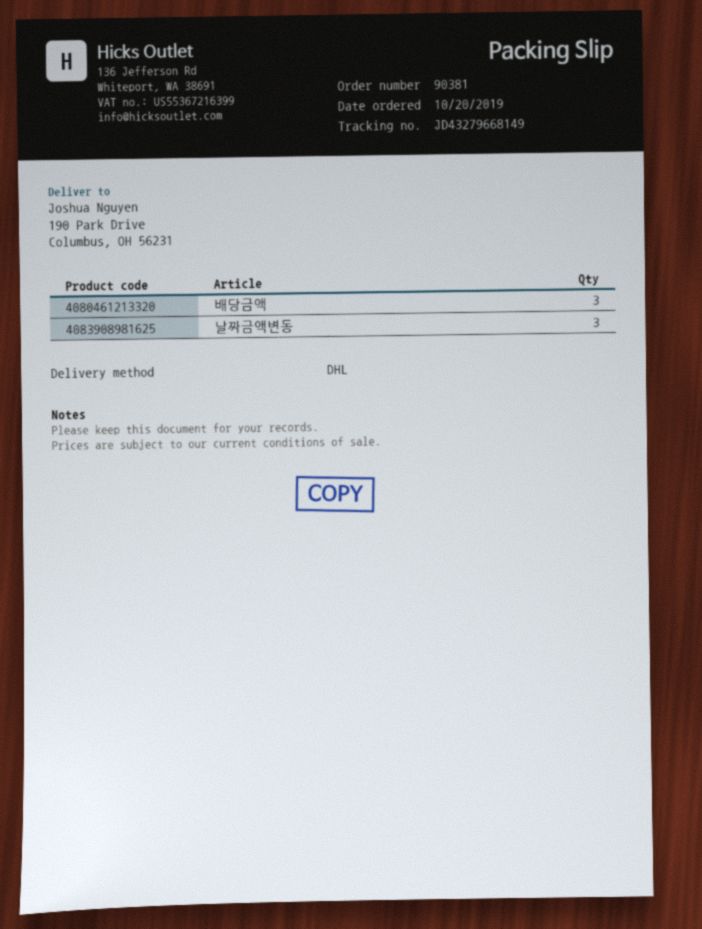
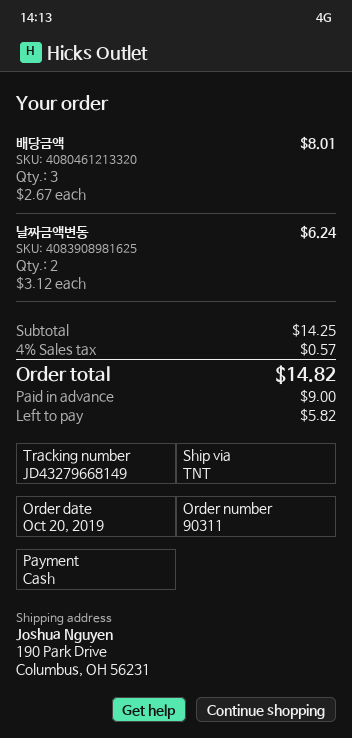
order number: 90381 -> 90311
shipping method: DHL -> TNT
날짜금액변동: 3 -> 2

